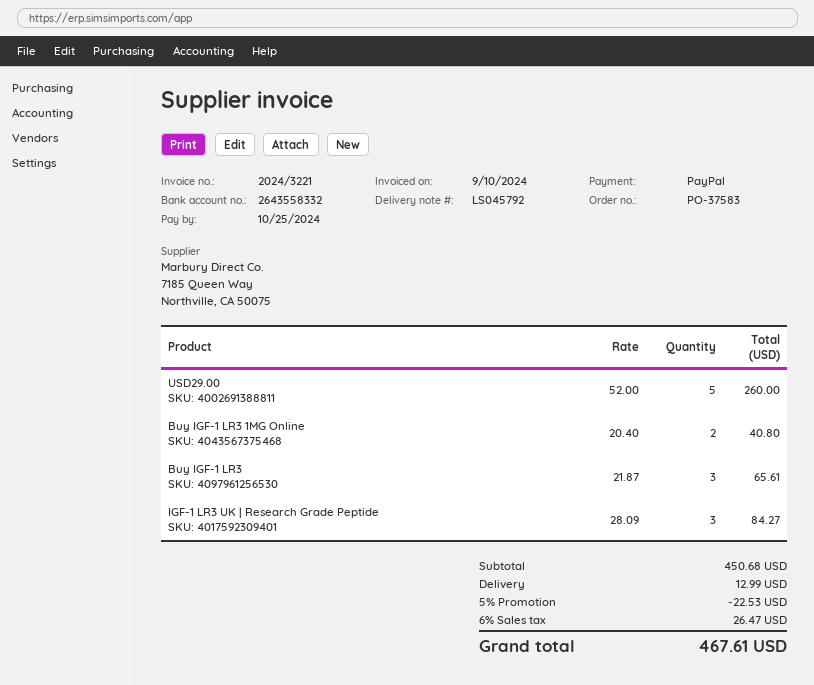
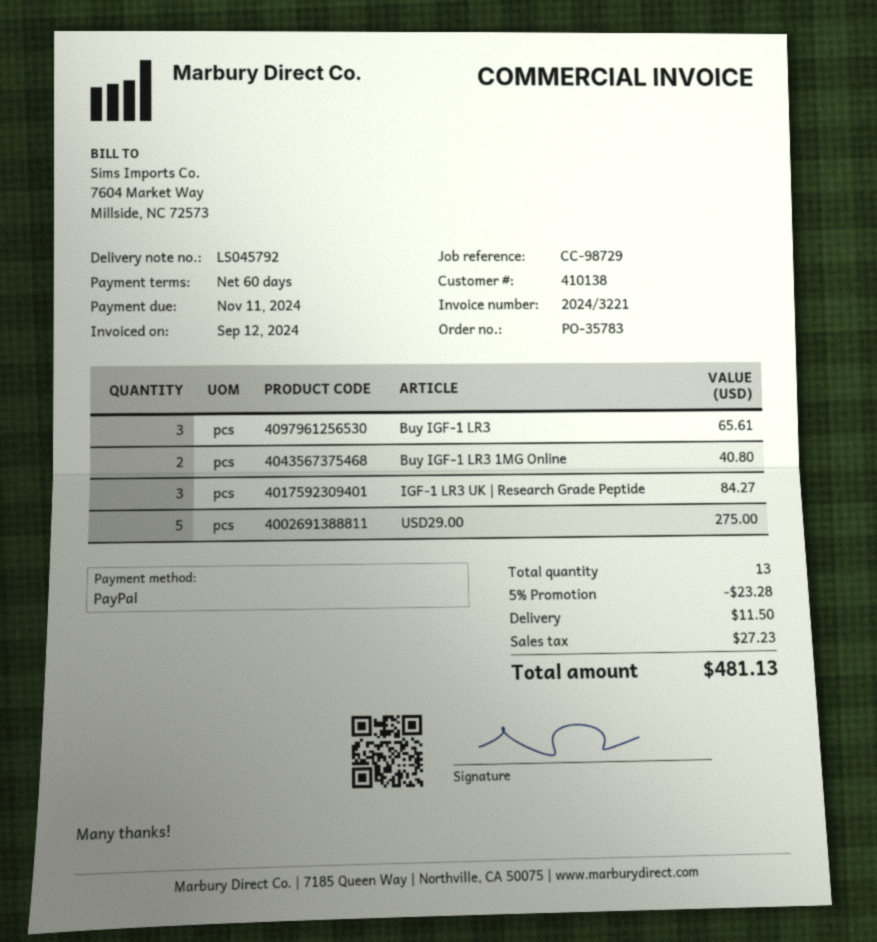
order number: PO-37583 -> PO-35783
invoice date: 2024-09-10 -> 2024-09-12
due date: 2024-10-25 -> 2024-11-11
USD29.00: 5 for 260.00 -> 5 for 275.00
discount: 5% = 22.53 -> 5% = 23.28
shipping: 12.99 -> 11.50
tax: 26.47 -> 27.23
total: 467.61 -> 481.13

